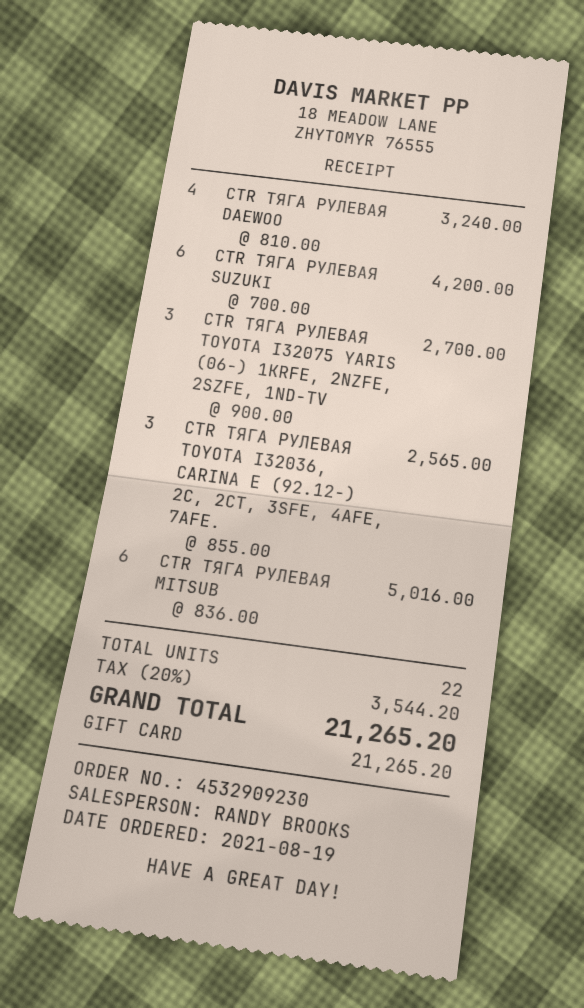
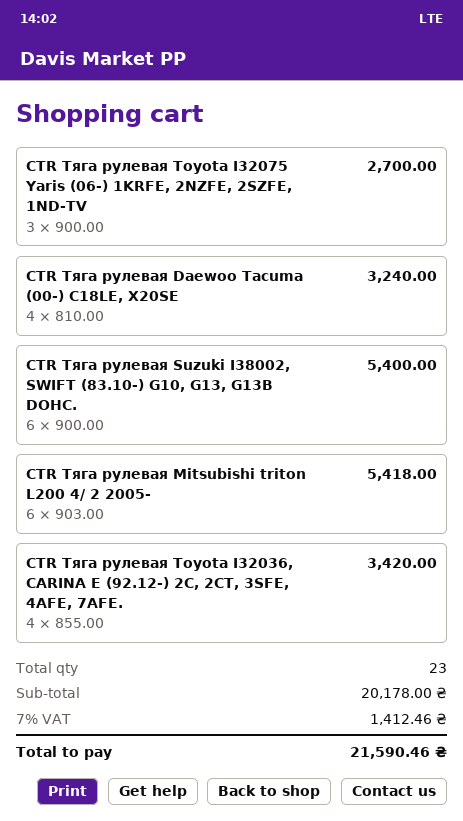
CTR ТЯГА РУЛЕВАЯ SUZUKI: 6 x 700.00 = 4200.00 -> 6 x 900.00 = 5400.00
CTR ТЯГА РУЛЕВАЯ TOYOTA I32036, CARINA E (92.12-) 2C, 2CT, 3SFE, 4AFE, 7AFE.: 3 x 855.00 = 2565.00 -> 4 x 855.00 = 3420.00
CTR ТЯГА РУЛЕВАЯ MITSUB: 6 x 836.00 = 5016.00 -> 6 x 903.00 = 5418.00
total quantity: 22 -> 23
tax: 20% = 3544.20 -> 7% = 1412.46
total: 21265.20 -> 21590.46

